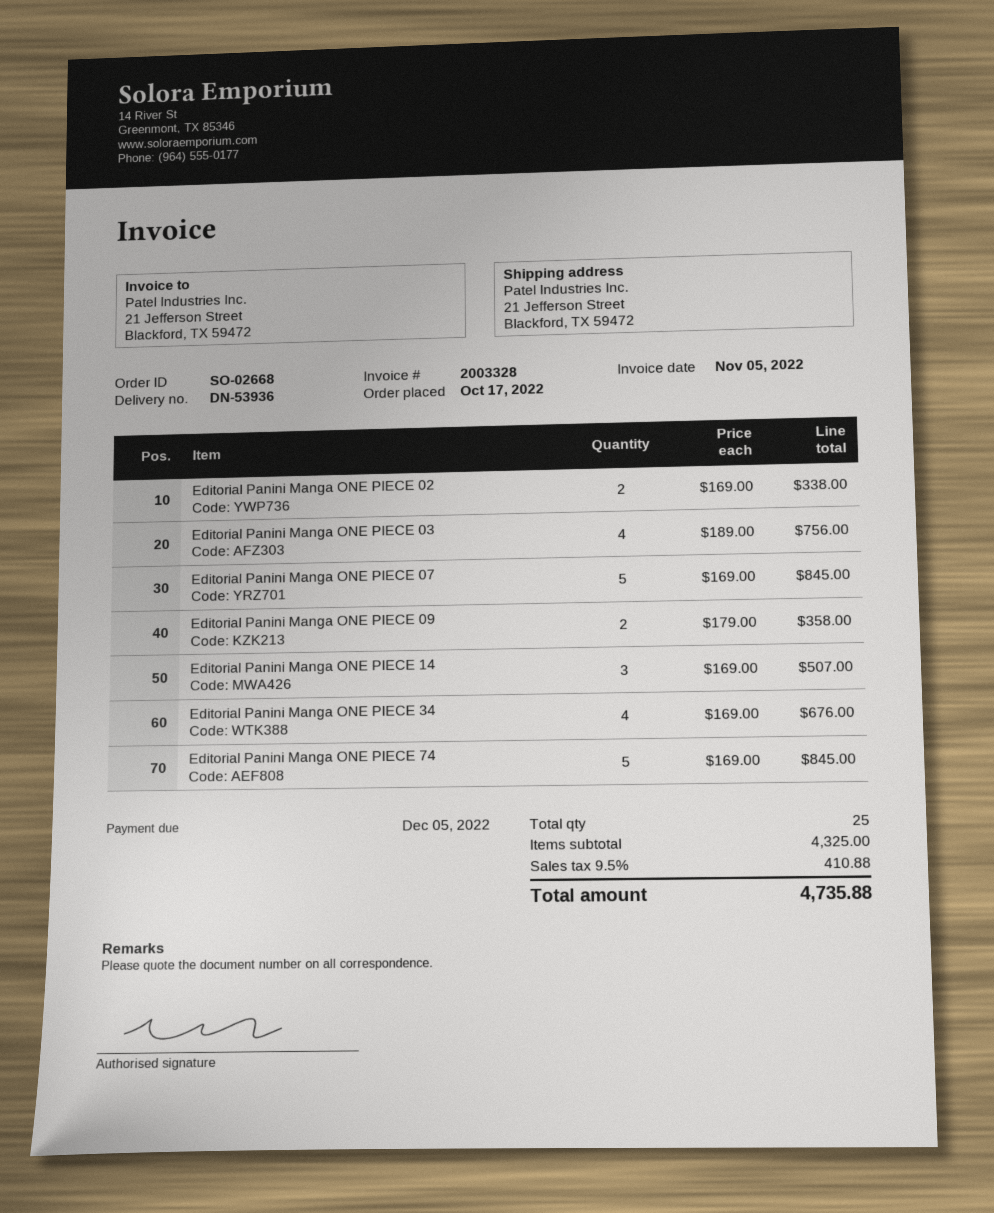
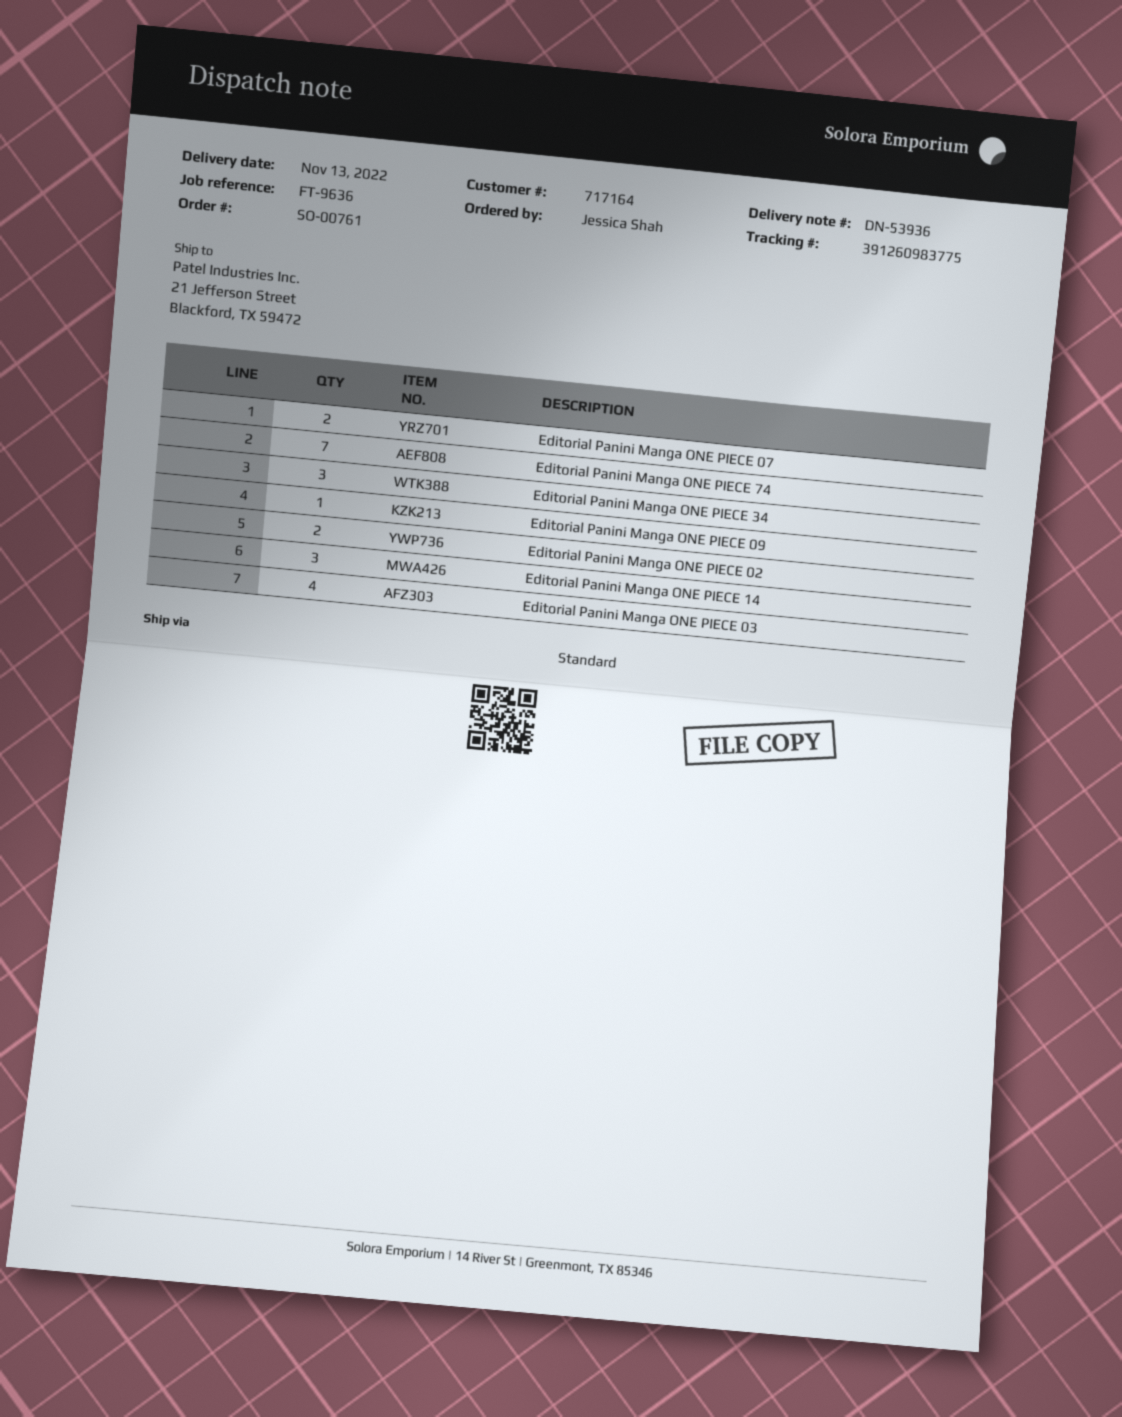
order number: SO-02668 -> SO-00761
Editorial Panini Manga ONE PIECE 07: 5 -> 2
Editorial Panini Manga ONE PIECE 09: 2 -> 1
Editorial Panini Manga ONE PIECE 34: 4 -> 3
Editorial Panini Manga ONE PIECE 74: 5 -> 7

